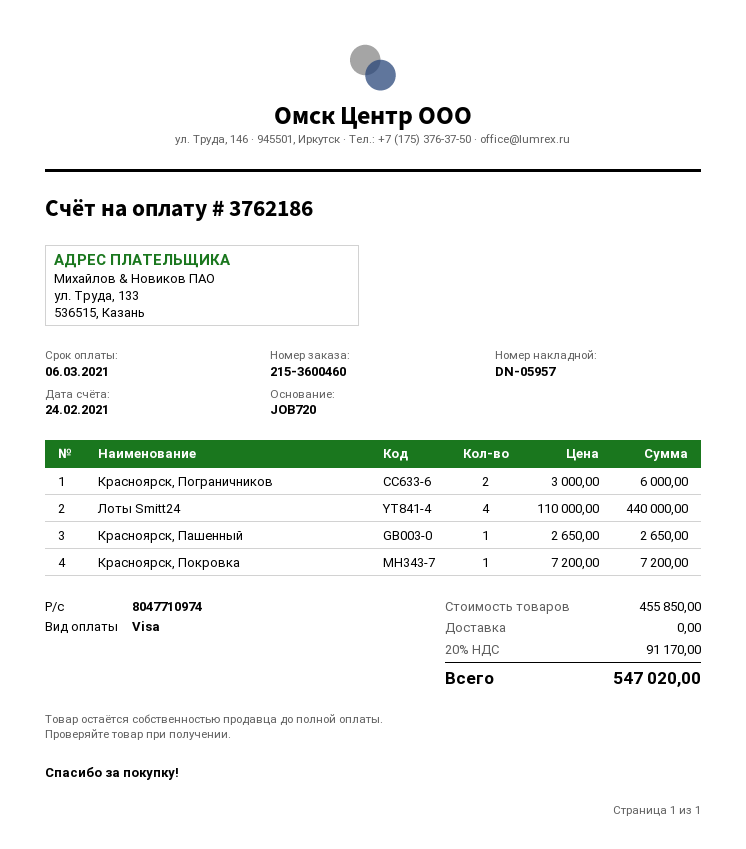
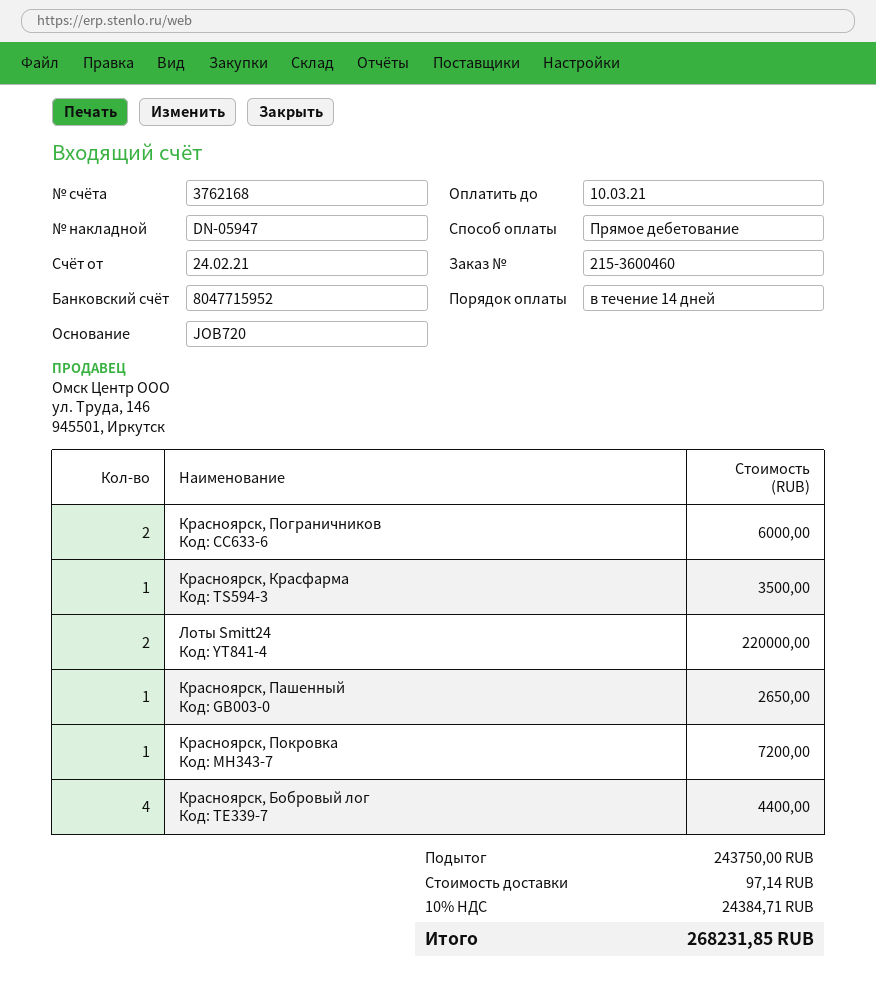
delivery note number: DN-05957 -> DN-05947
invoice number: 3762186 -> 3762168
due date: 2021-03-06 -> 2021-03-10
payment method: Visa -> direct debit
bank account: 8047710974 -> 8047715952
Лоты Smitt24: 4 for 440000.00 -> 2 for 220000.00
Красноярск, Красфарма: none -> 1 for 3500.00
Красноярск, Бобровый лог: none -> 4 for 4400.00
subtotal: 455850.00 -> 243750.00
shipping: 0.00 -> 97.14
tax: 20% = 91170.00 -> 10% = 24384.71
total: 547020.00 -> 268231.85

